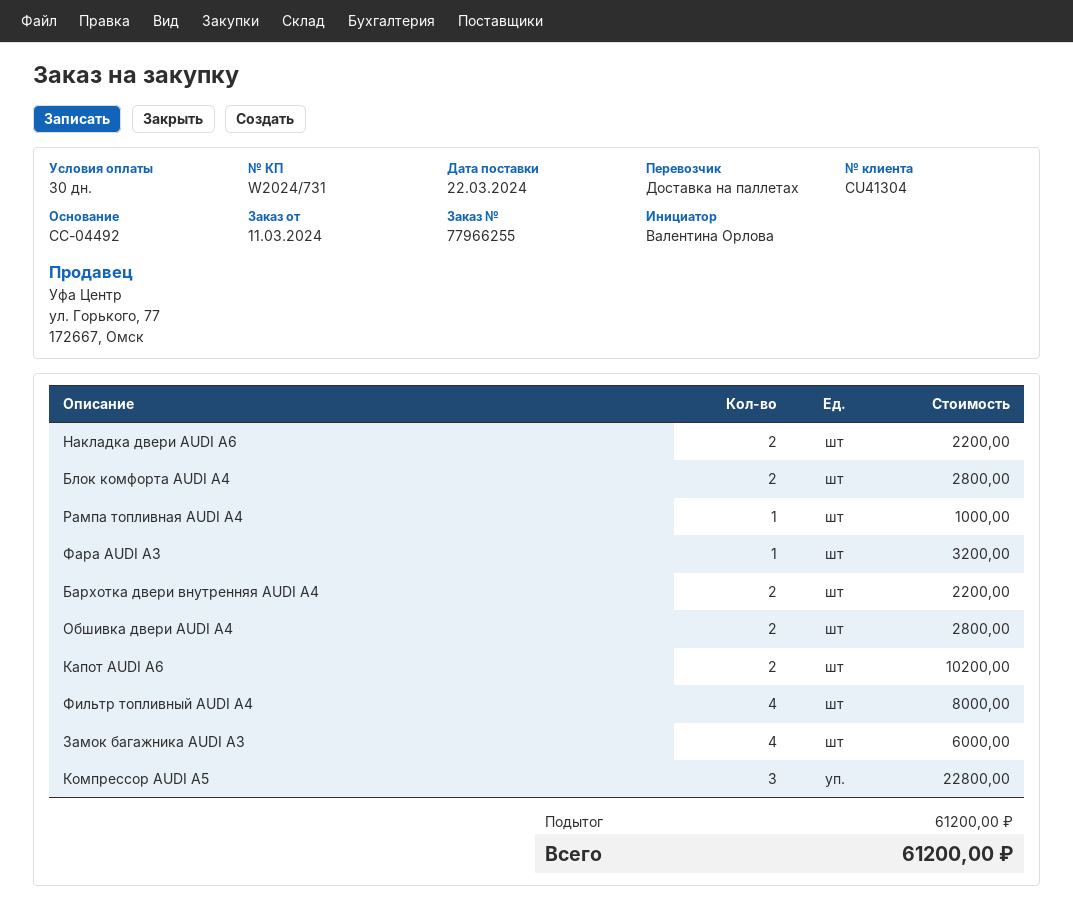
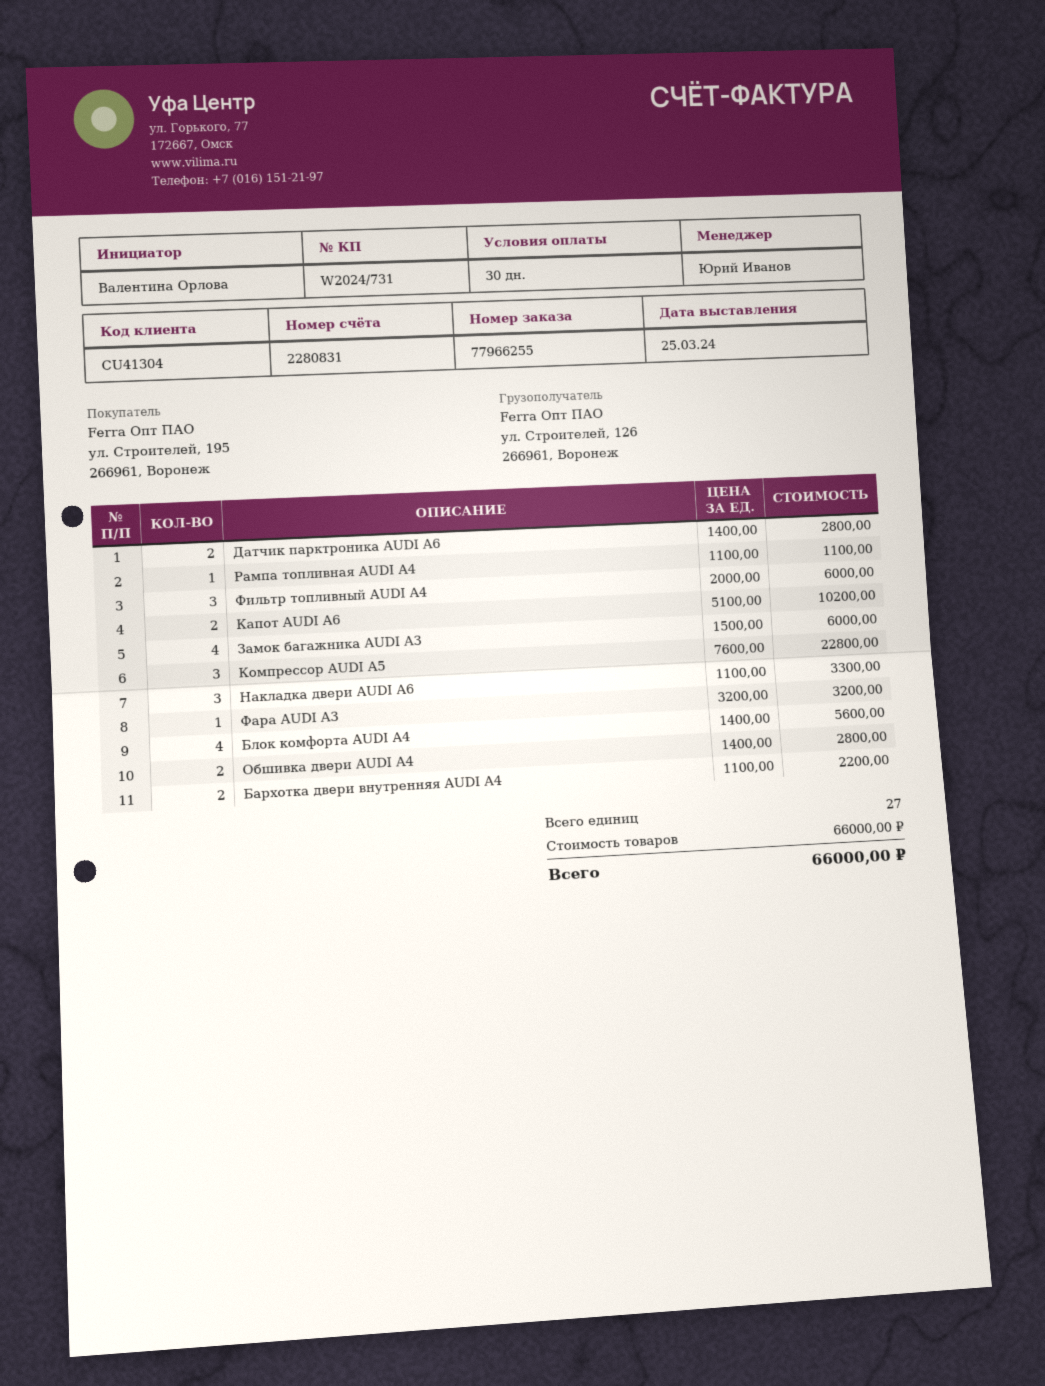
Накладка двери AUDI A6: 2 for 2200.00 -> 3 for 3300.00
Блок комфорта AUDI A4: 2 for 2800.00 -> 4 for 5600.00
Рампа топливная AUDI A4: 1 for 1000.00 -> 1 for 1100.00
Фильтр топливный AUDI A4: 4 for 8000.00 -> 3 for 6000.00
Датчик парктроника AUDI A6: none -> 2 for 2800.00
subtotal: 61200.00 -> 66000.00
total: 61200.00 -> 66000.00

